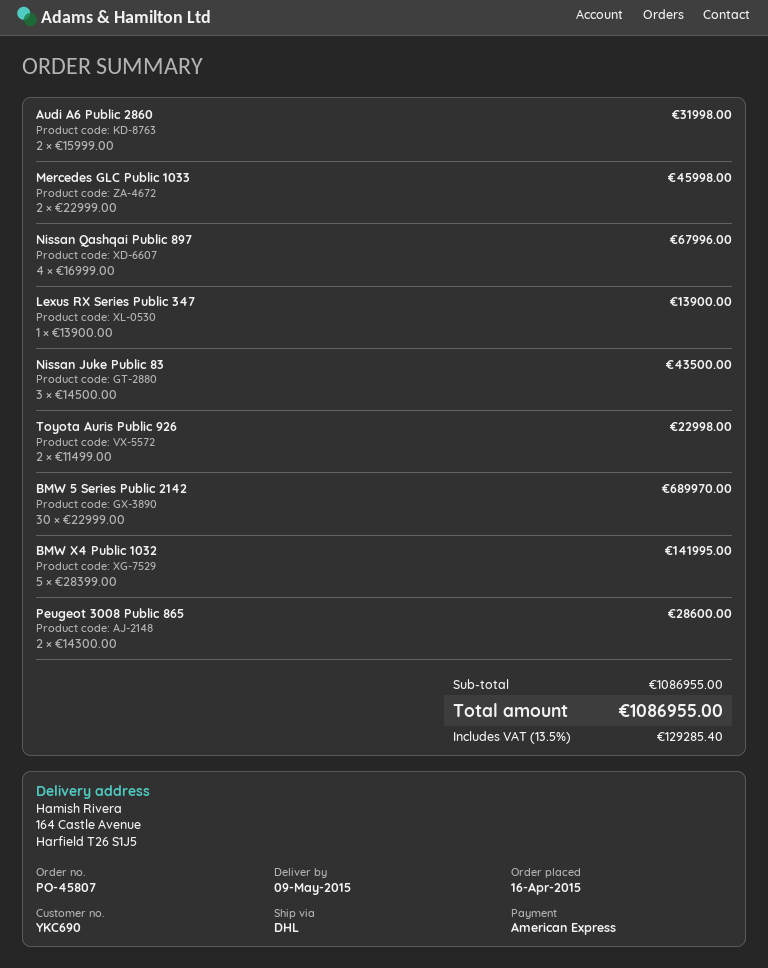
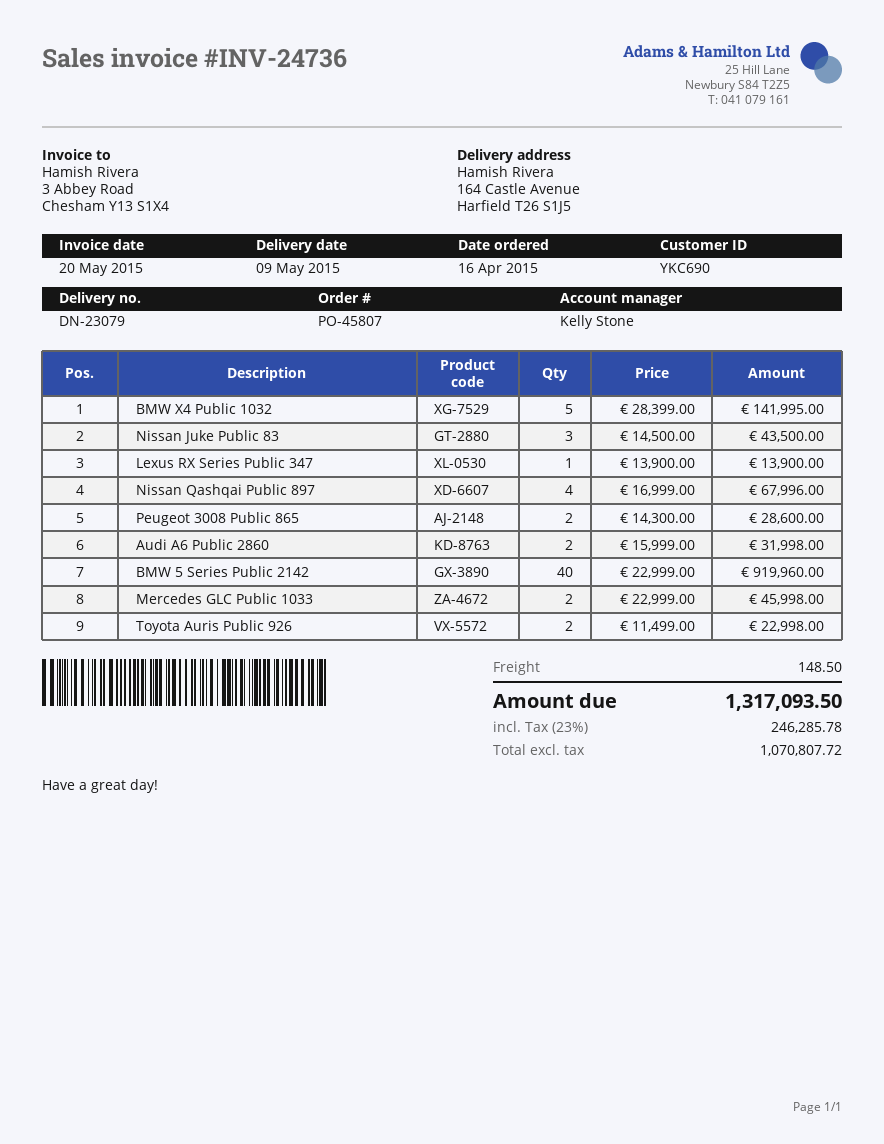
BMW 5 Series Public 2142: 30 x 22999.00 = 689970.00 -> 40 x 22999.00 = 919960.00
shipping: none -> 148.50
tax: 13.5% = 129285.40 -> 23% = 246285.78
total: 1086955.00 -> 1317093.50

